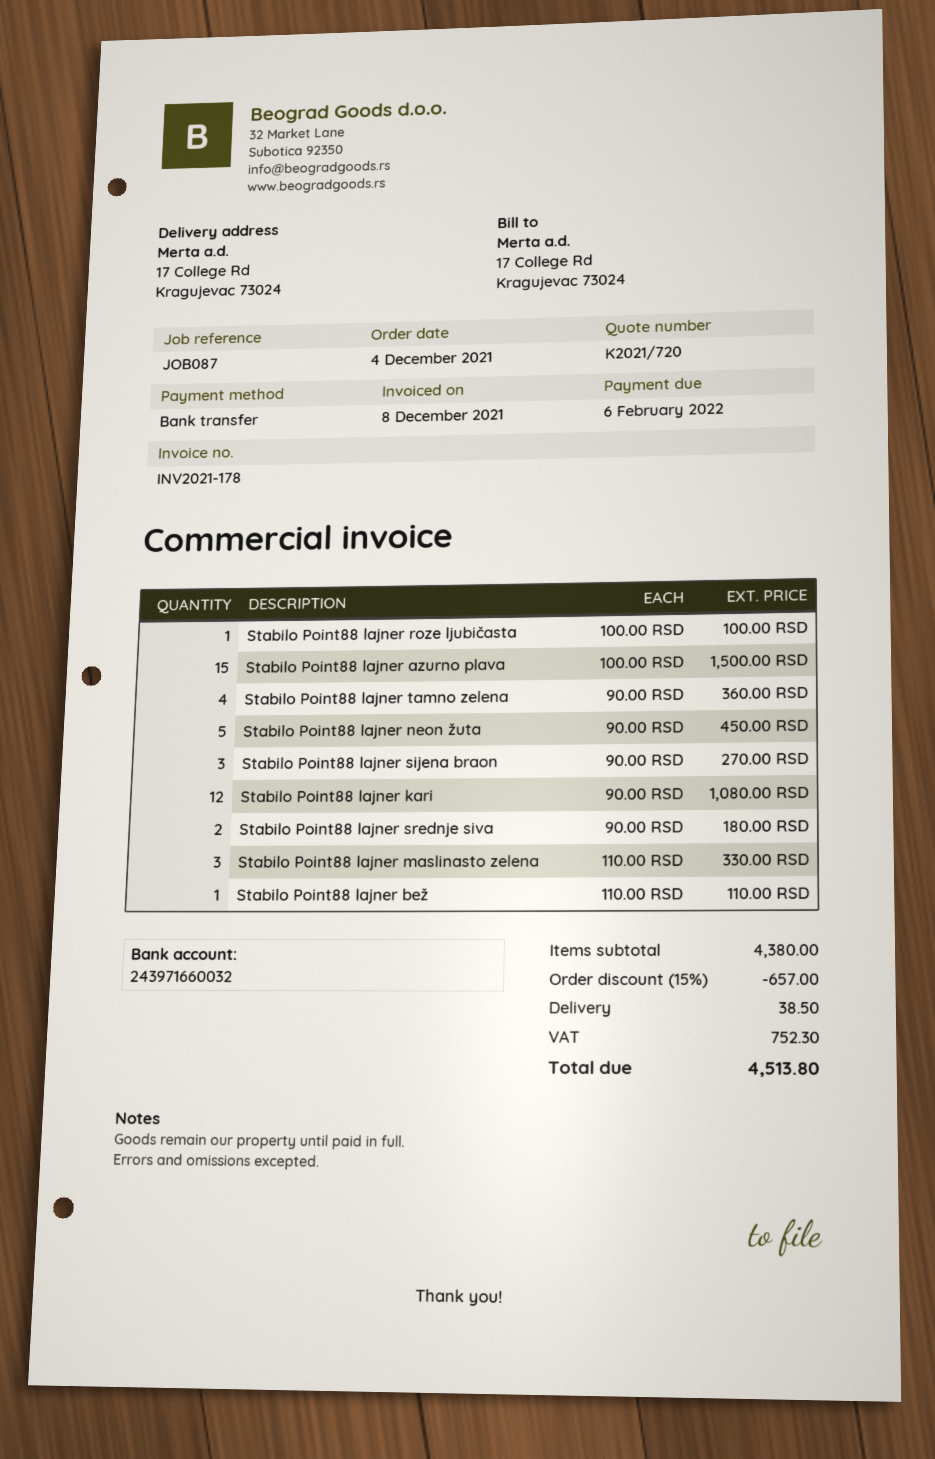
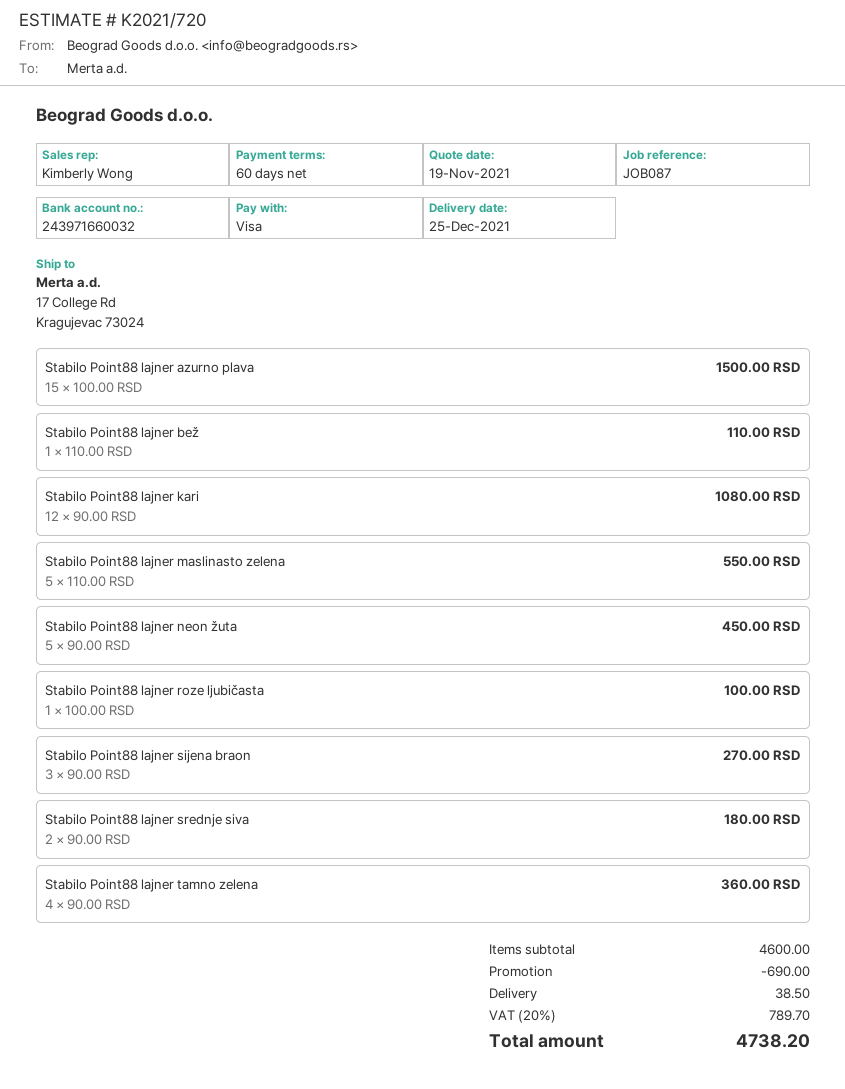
payment method: bank transfer -> Visa
Stabilo Point88 lajner maslinasto zelena: 3 x 110.00 = 330.00 -> 5 x 110.00 = 550.00
subtotal: 4380.00 -> 4600.00
discount: 657.00 -> 690.00
tax: 752.30 -> 789.70
total: 4513.80 -> 4738.20

